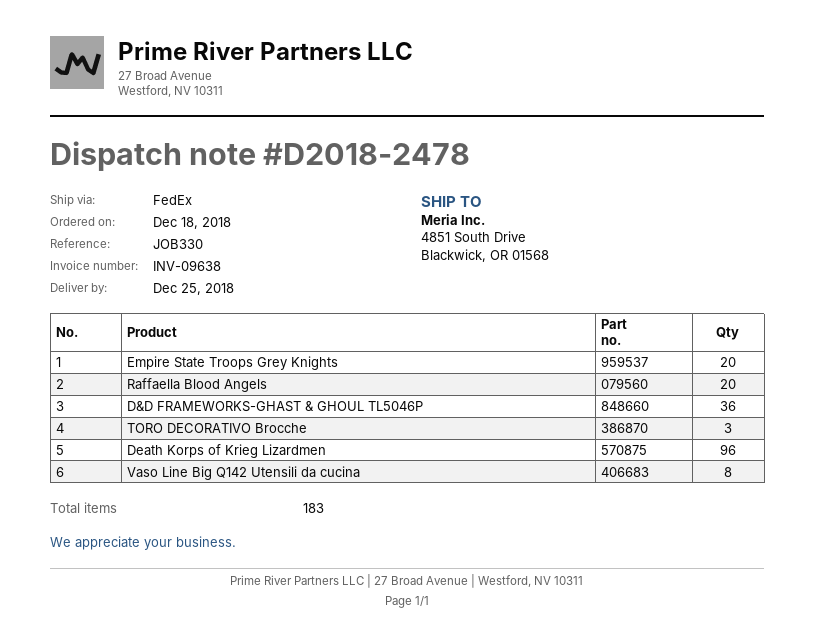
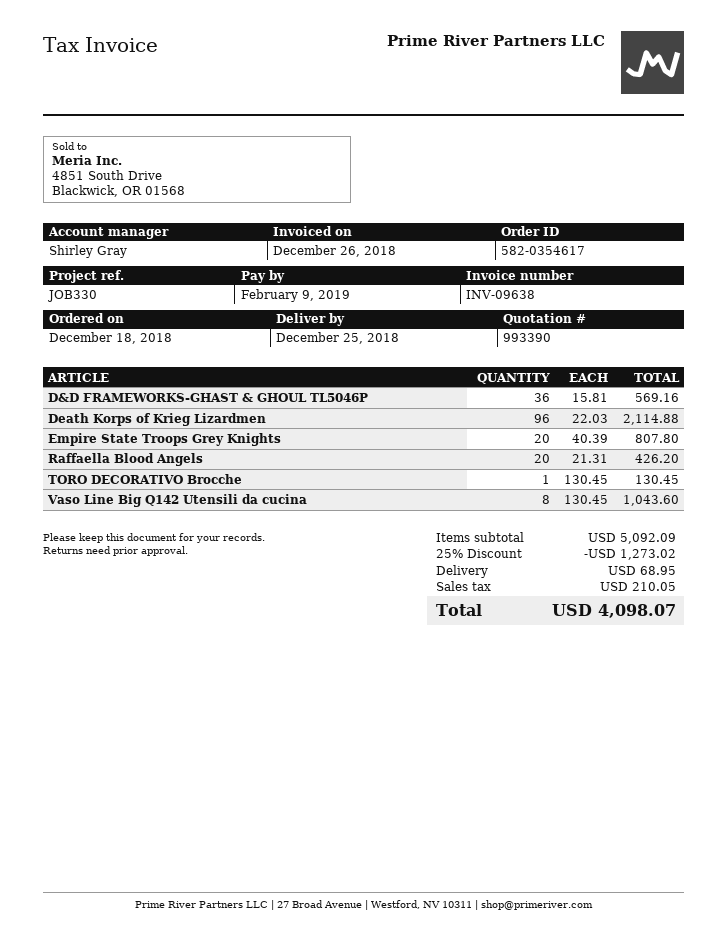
TORO DECORATIVO Brocche: 3 -> 1

